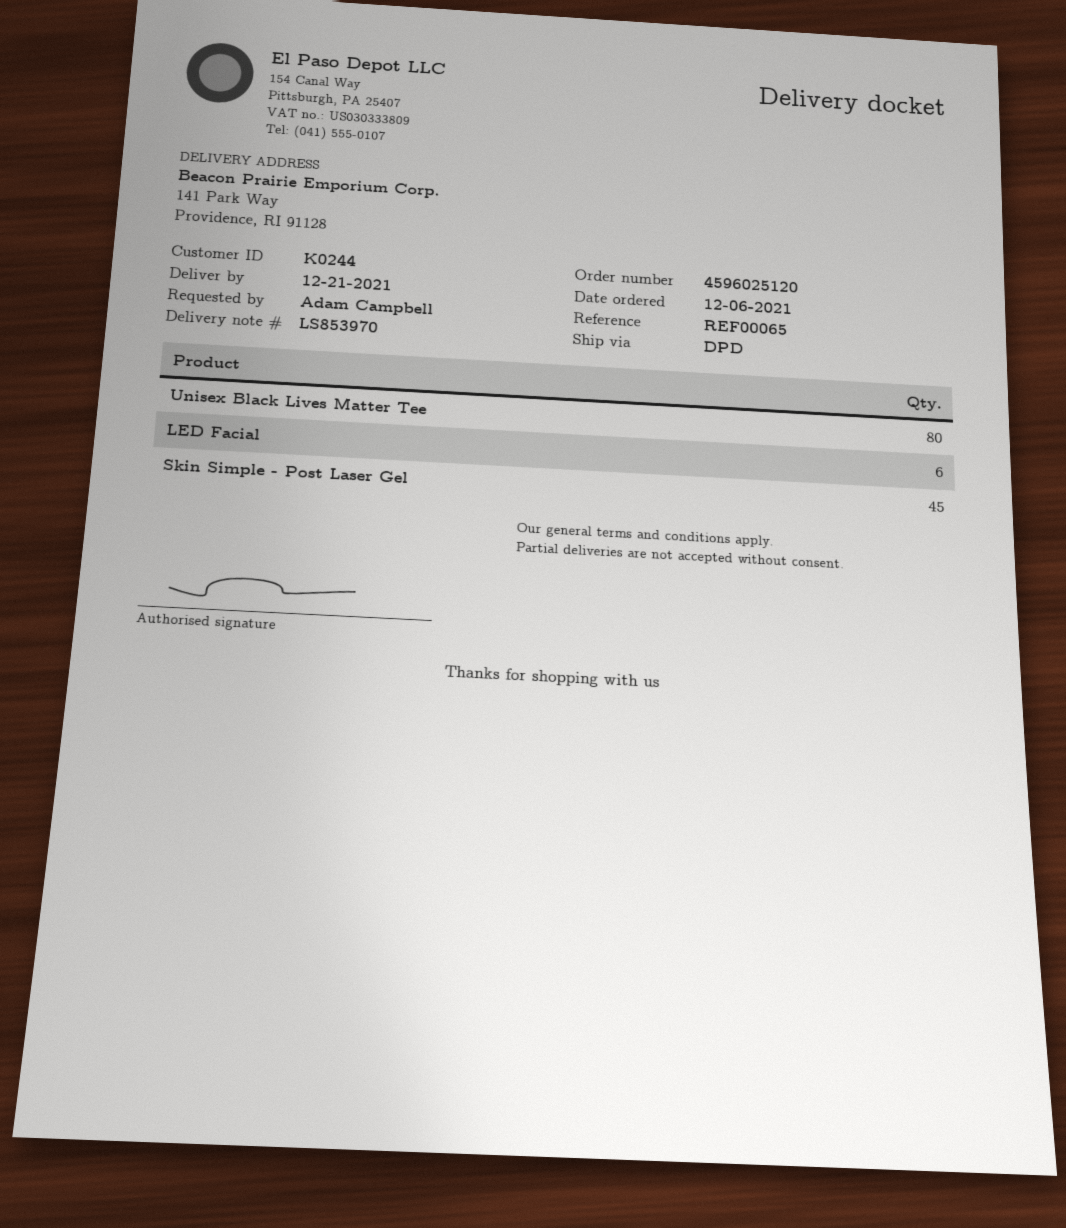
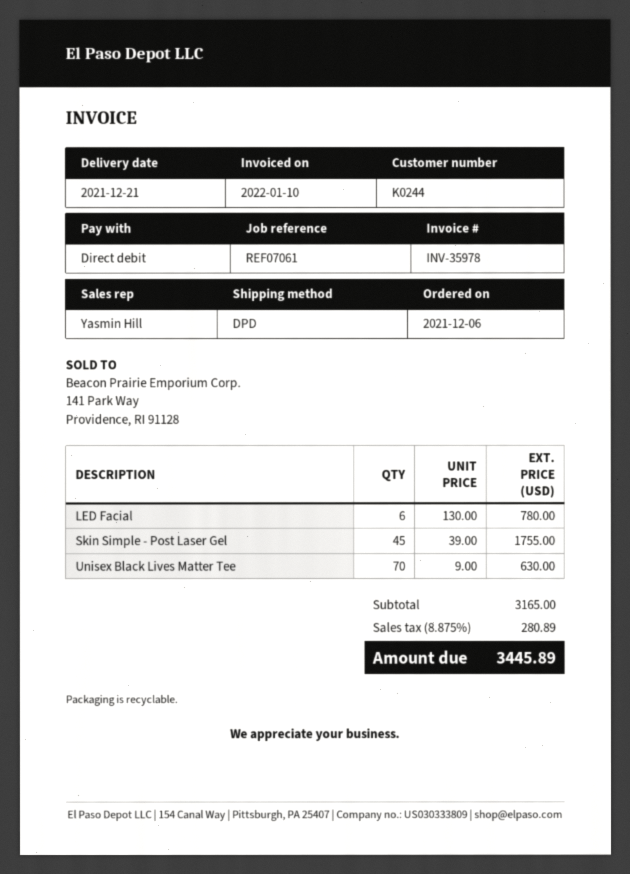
reference: REF00065 -> REF07061
Unisex Black Lives Matter Tee: 80 -> 70

